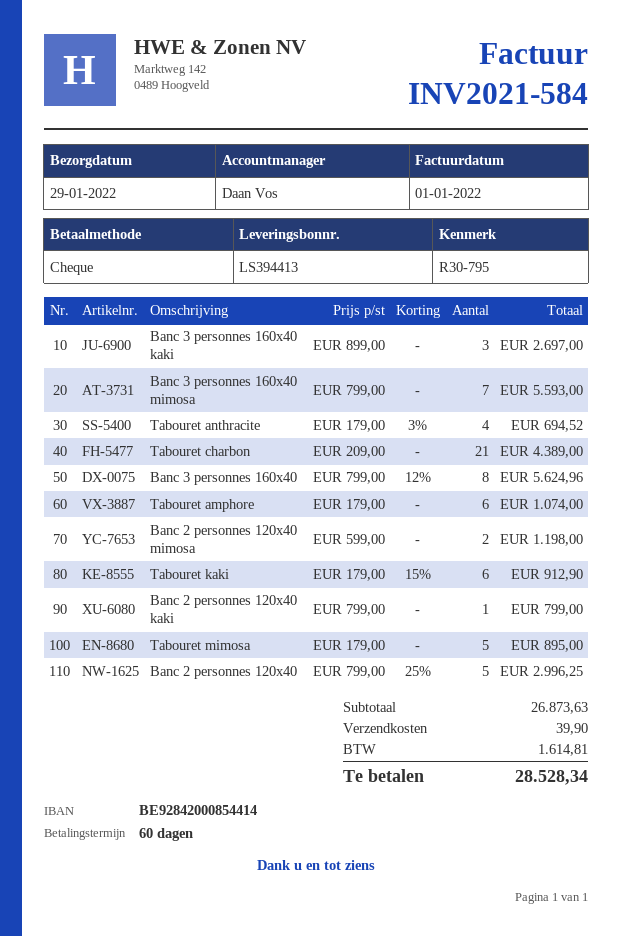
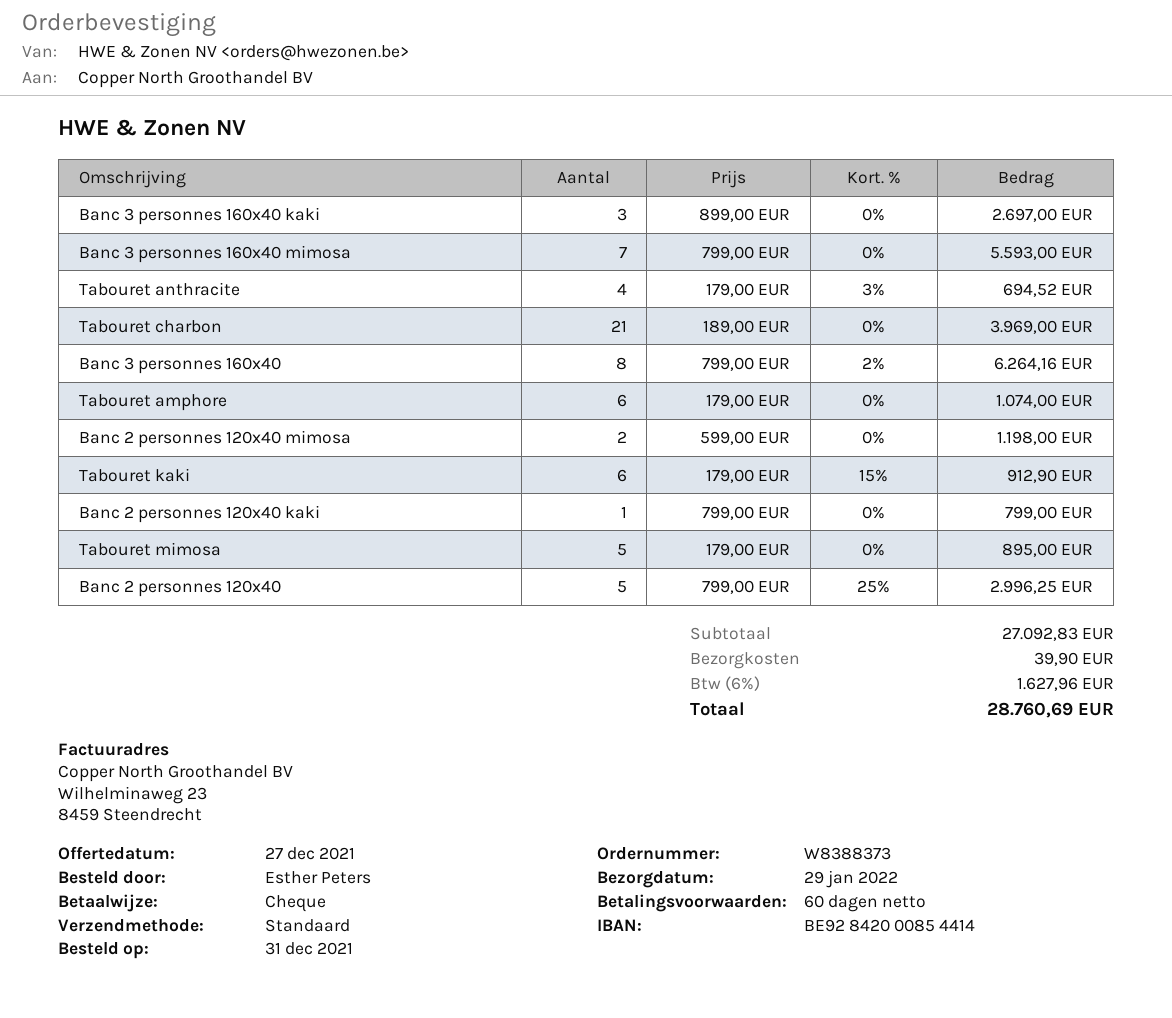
Tabouret charbon: 21 x 209.00 = 4389.00 -> 21 x 189.00 = 3969.00
Banc 3 personnes 160x40: 8 x 799.00 - 12% = 5624.96 -> 8 x 799.00 - 2% = 6264.16
subtotal: 26873.63 -> 27092.83
tax: 1614.81 -> 1627.96
total: 28528.34 -> 28760.69

